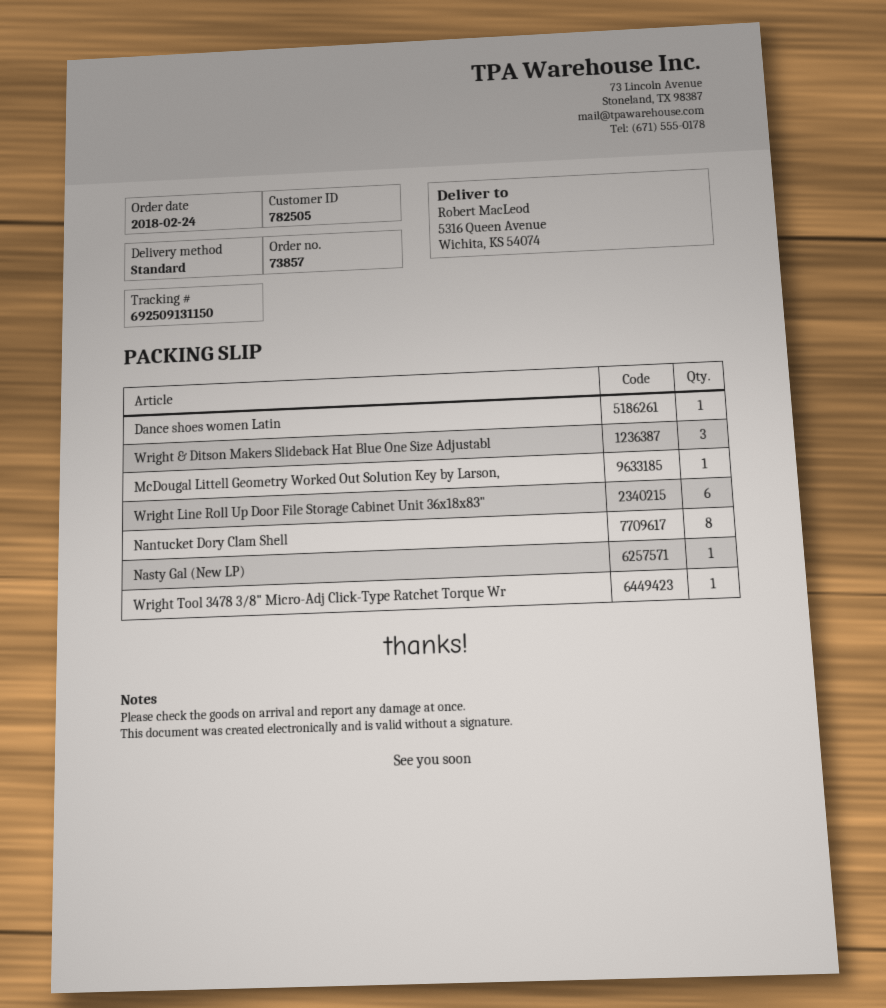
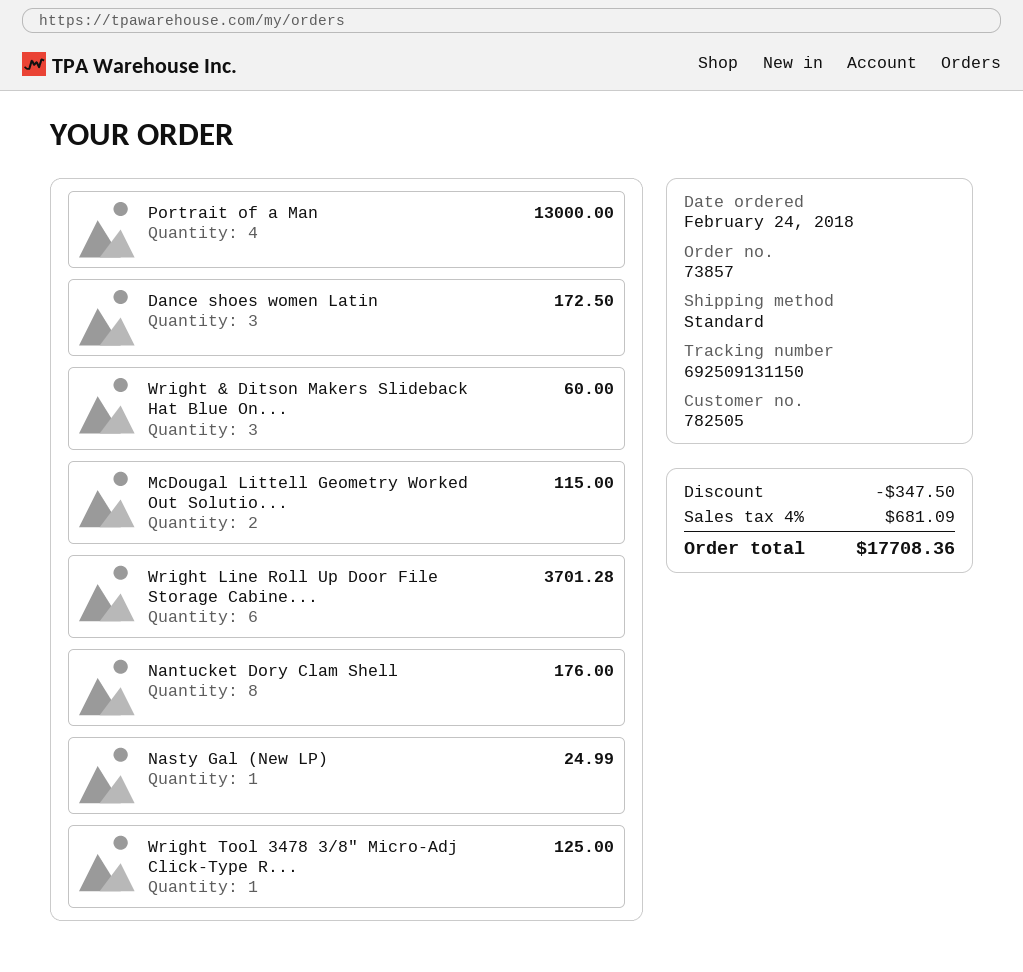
Dance shoes women Latin: 1 -> 3
McDougal Littell Geometry Worked Out Solution Key by Larson,: 1 -> 2
Portrait of a Man: none -> 4

